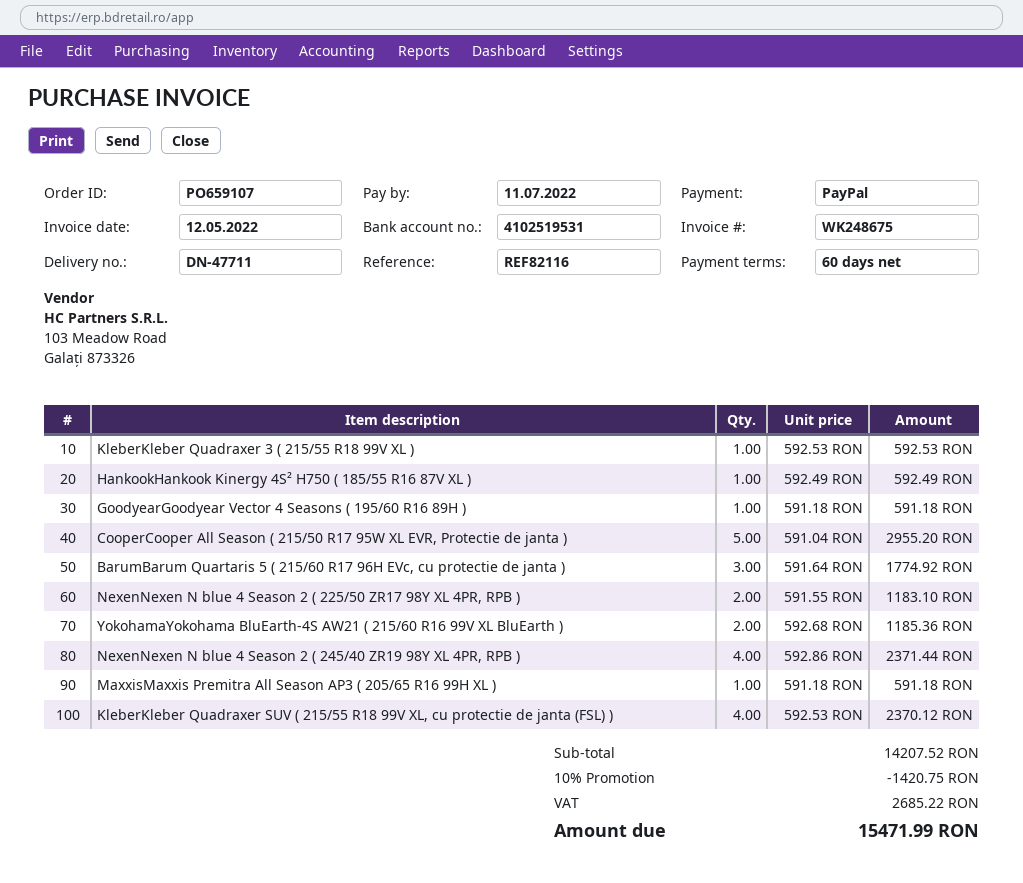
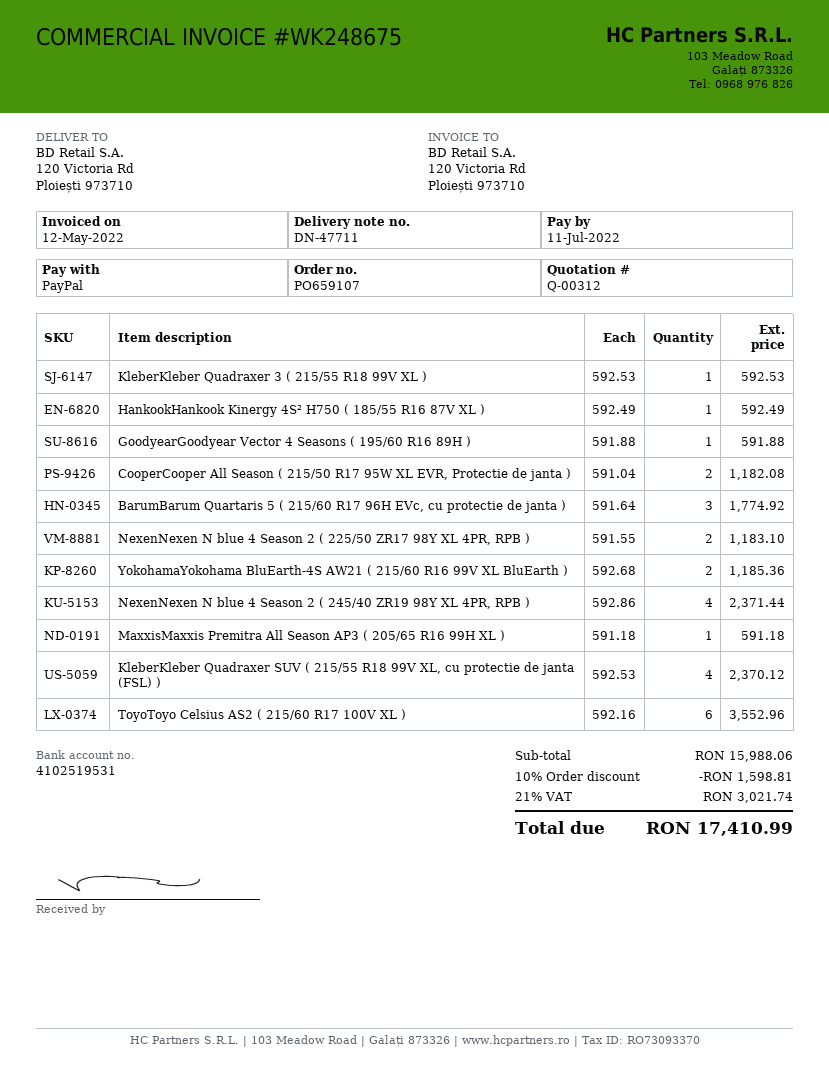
GoodyearGoodyear Vector 4 Seasons ( 195/60 R16 89H ): 1 x 591.18 = 591.18 -> 1 x 591.88 = 591.88
CooperCooper All Season ( 215/50 R17 95W XL EVR, Protectie de janta ): 5 x 591.04 = 2955.20 -> 2 x 591.04 = 1182.08
ToyoToyo Celsius AS2 ( 215/60 R17 100V XL ): none -> 6 x 592.16 = 3552.96
subtotal: 14207.52 -> 15988.06
discount: 10% = 1420.75 -> 10% = 1598.81
tax: 2685.22 -> 3021.74
total: 15471.99 -> 17410.99

